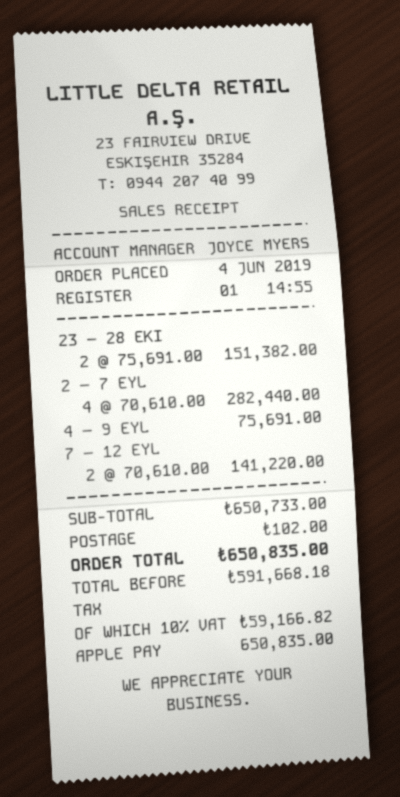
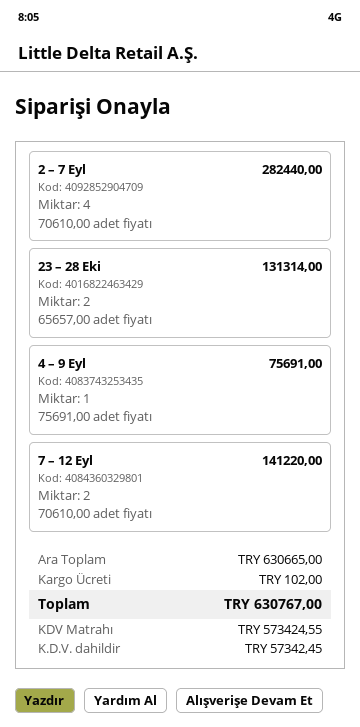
23 – 28 EKI: 2 x 75691.00 = 151382.00 -> 2 x 65657.00 = 131314.00
subtotal: 650733.00 -> 630665.00
net: 591668.18 -> 573424.55
tax: 59166.82 -> 57342.45
total: 650835.00 -> 630767.00

